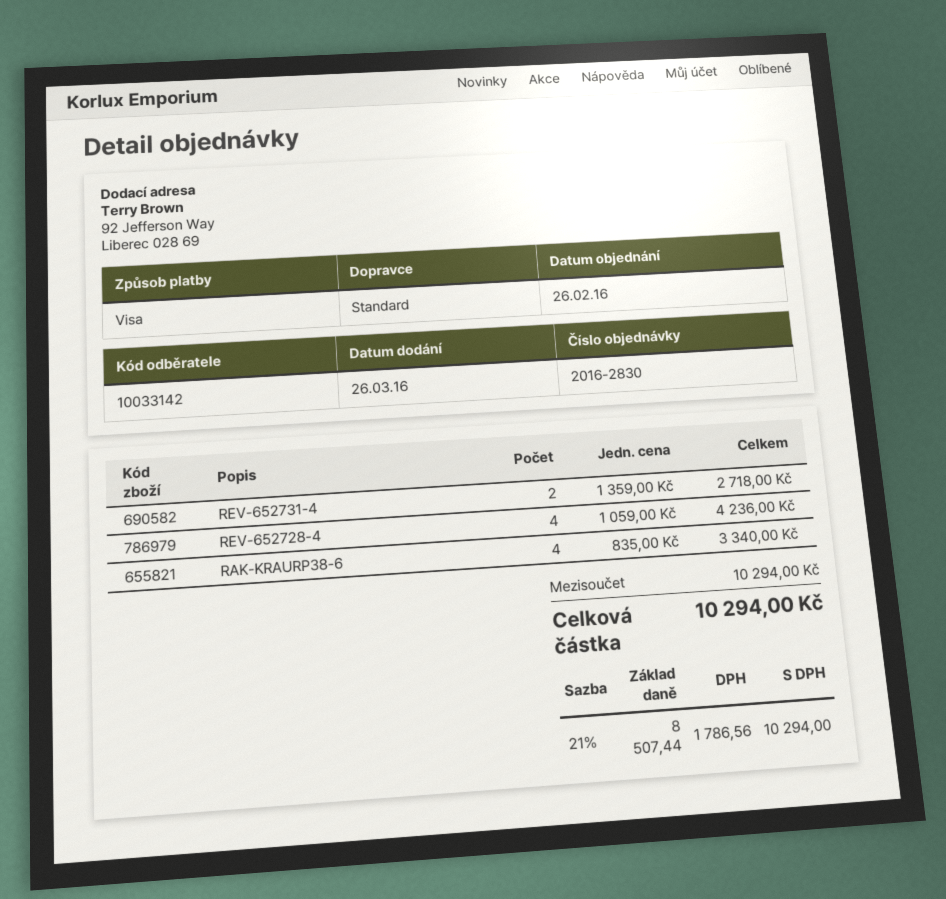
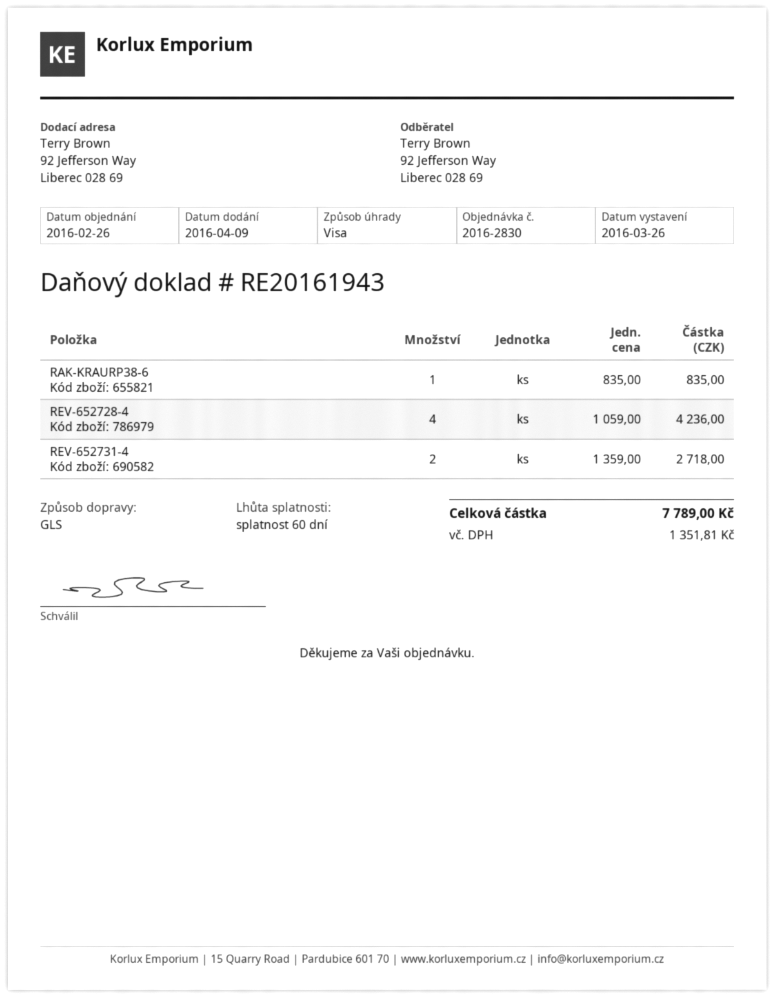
delivery date: 2016-03-26 -> 2016-04-09
shipping method: standard -> GLS
RAK-KRAURP38-6: 4 x 835.00 = 3340.00 -> 1 x 835.00 = 835.00
tax: 1786.56 -> 1351.81
total: 10294.00 -> 7789.00

